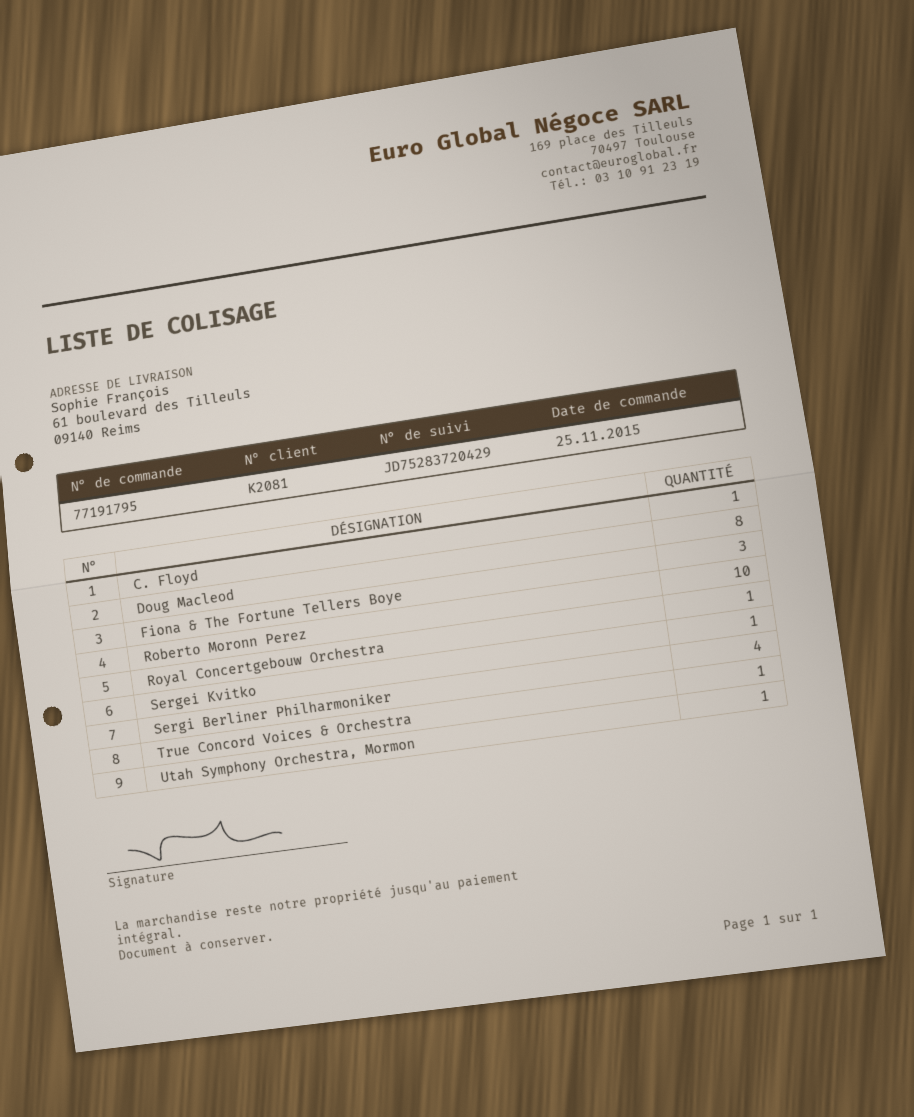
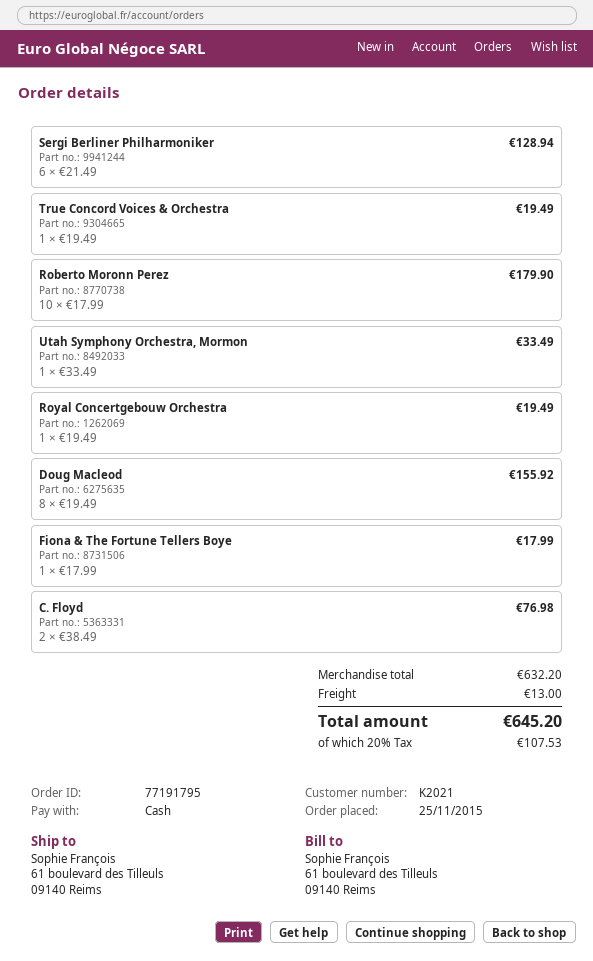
customer number: K2081 -> K2021
C. Floyd: 1 -> 2
Fiona & The Fortune Tellers Boye: 3 -> 1
Sergei Kvitko: 1 -> none
Sergi Berliner Philharmoniker: 4 -> 6

